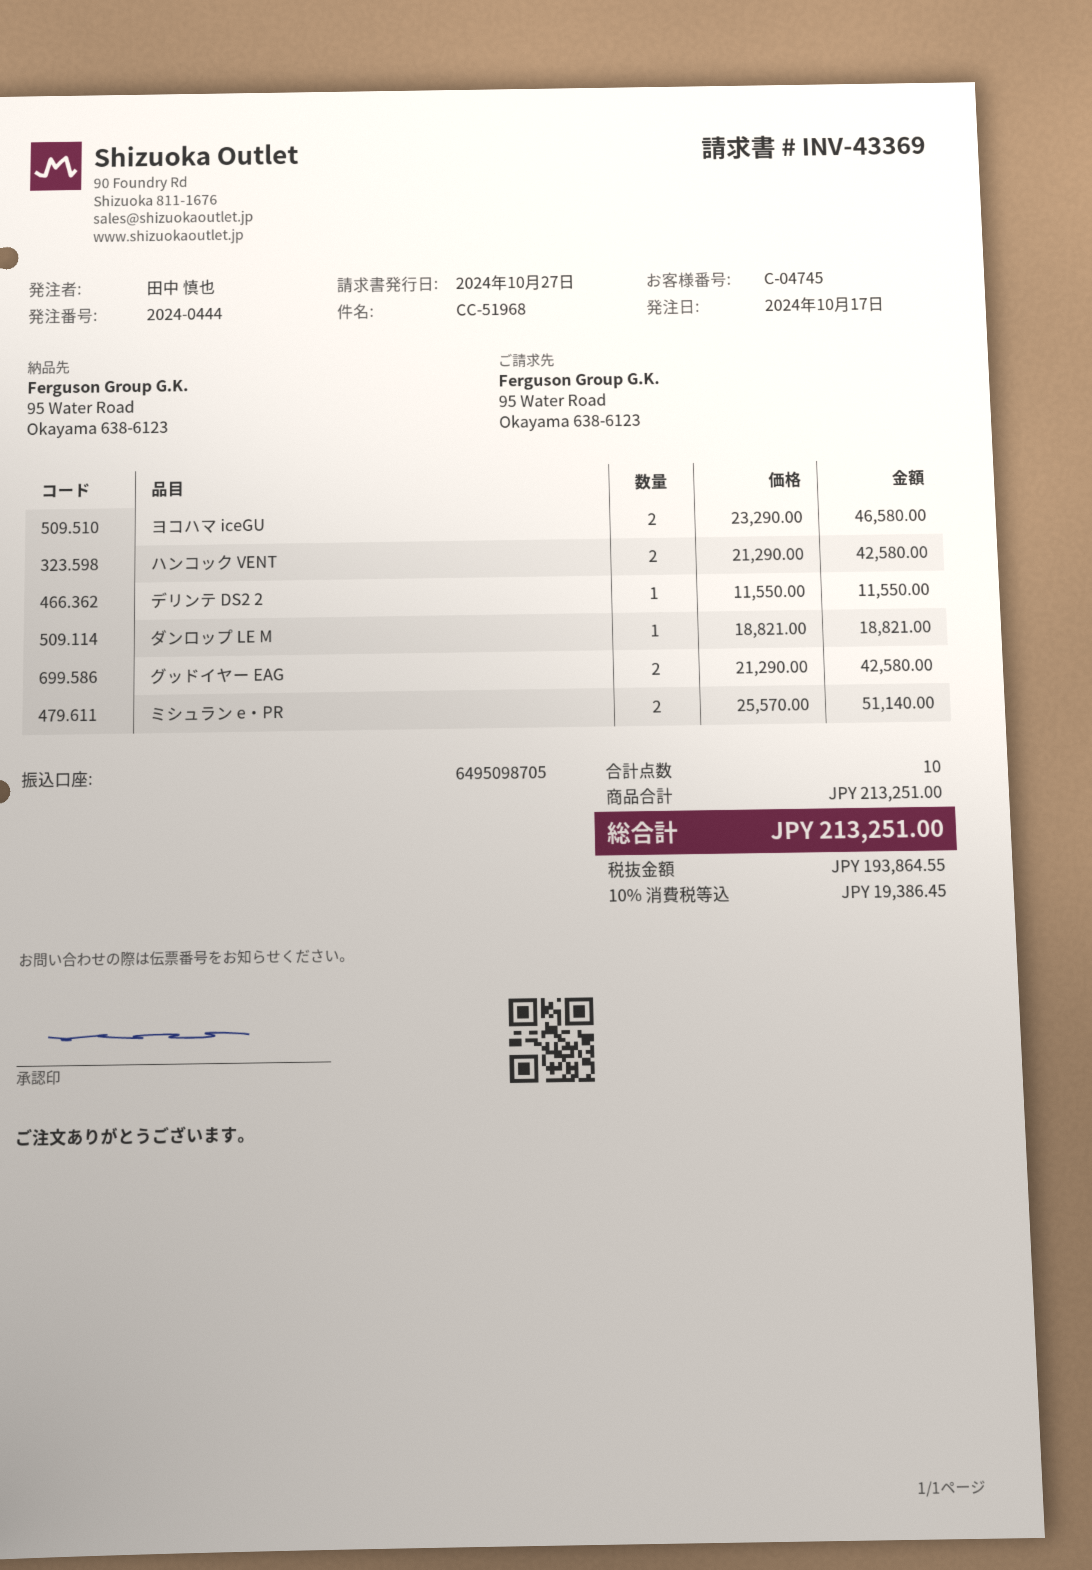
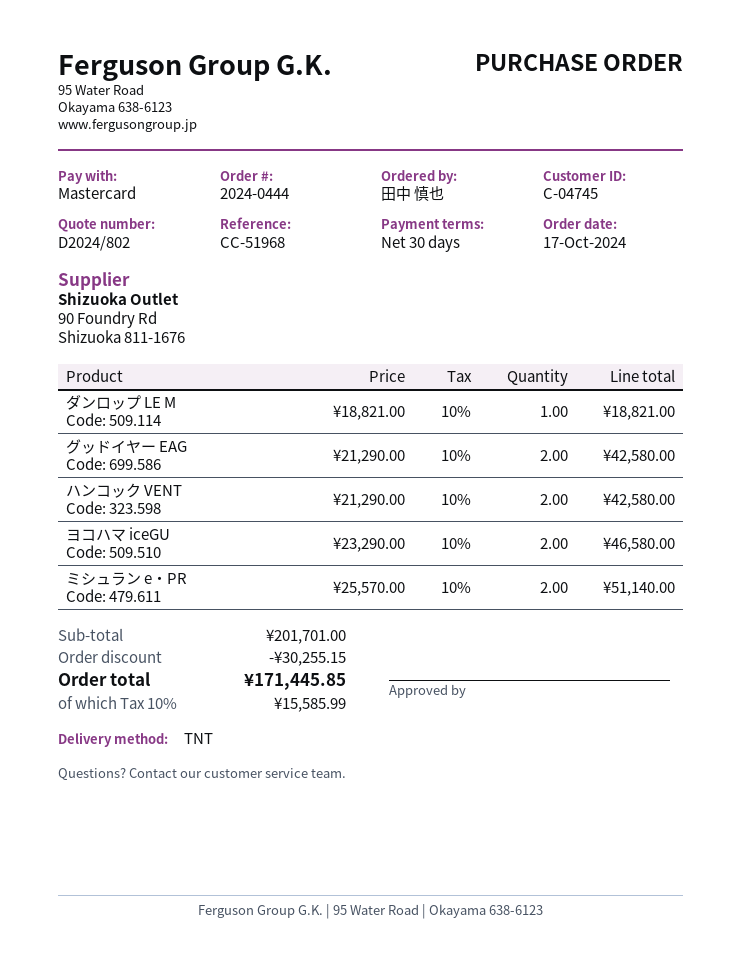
デリンテ DS2 2: 1 x 11550.00 = 11550.00 -> none
subtotal: 213251.00 -> 201701.00
discount: none -> 30255.15
tax: 10% = 19386.45 -> 10% = 15585.99
total: 213251.00 -> 171445.85

